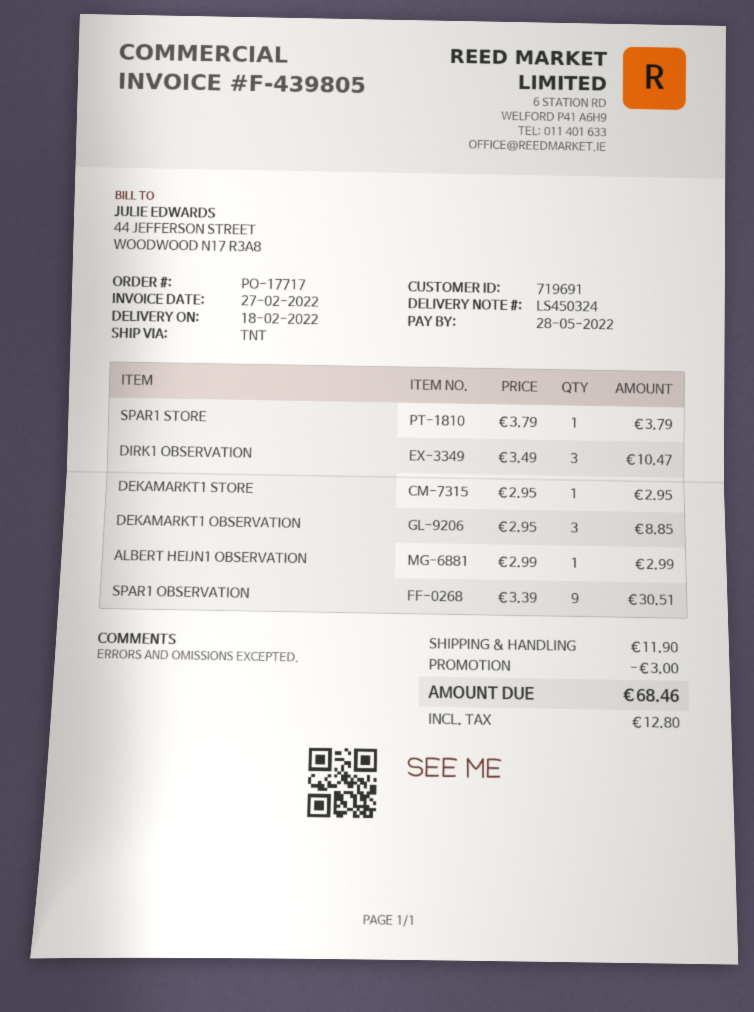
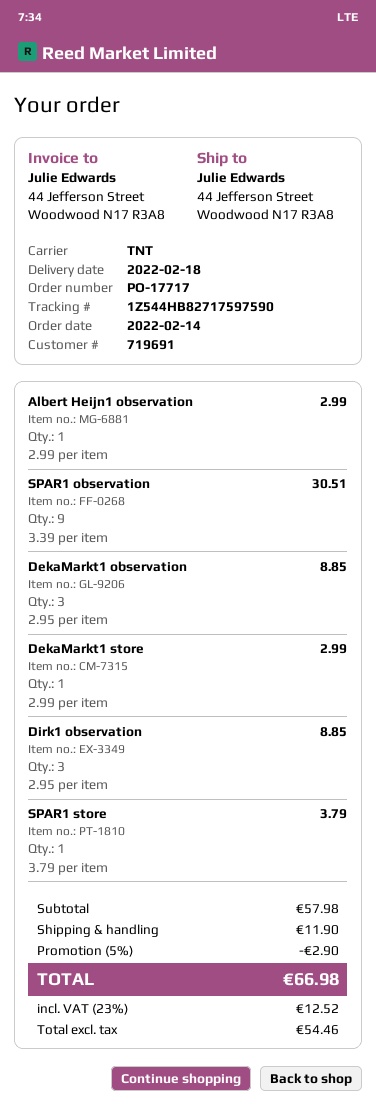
DIRK1 OBSERVATION: 3 x 3.49 = 10.47 -> 3 x 2.95 = 8.85
DEKAMARKT1 STORE: 1 x 2.95 = 2.95 -> 1 x 2.99 = 2.99
discount: 3.00 -> 2.90
tax: 12.80 -> 12.52
total: 68.46 -> 66.98

